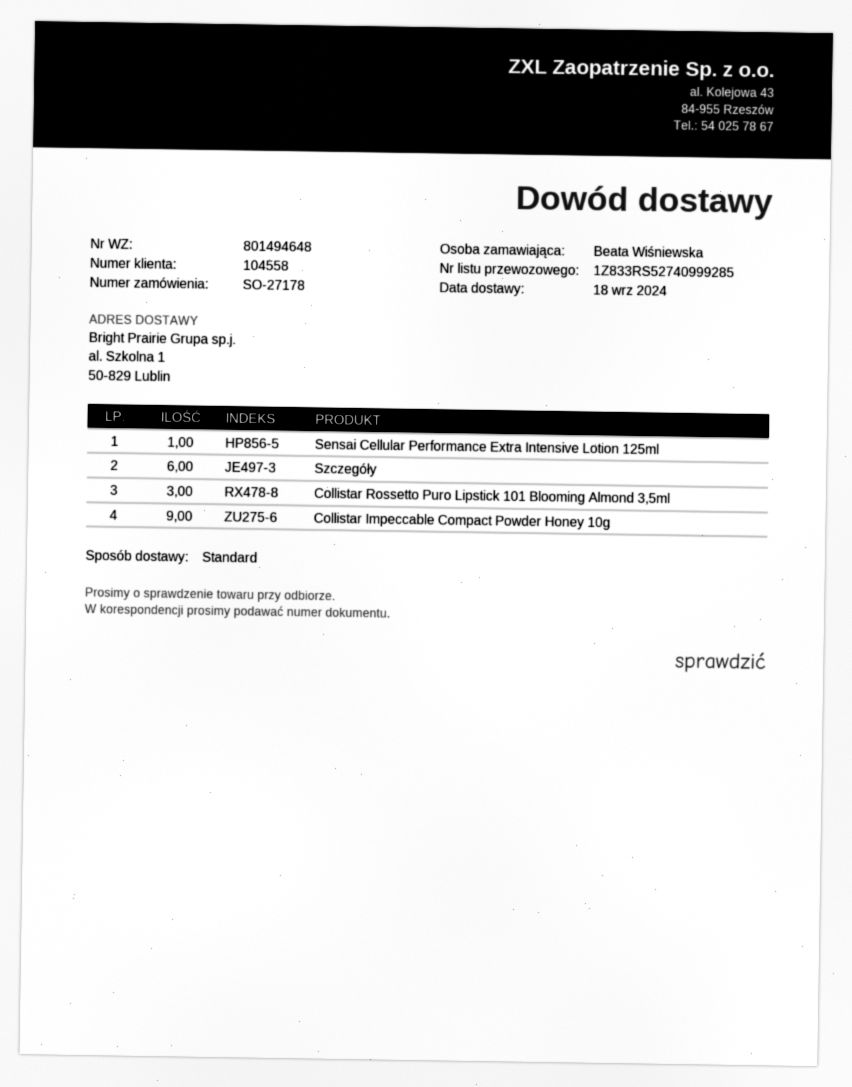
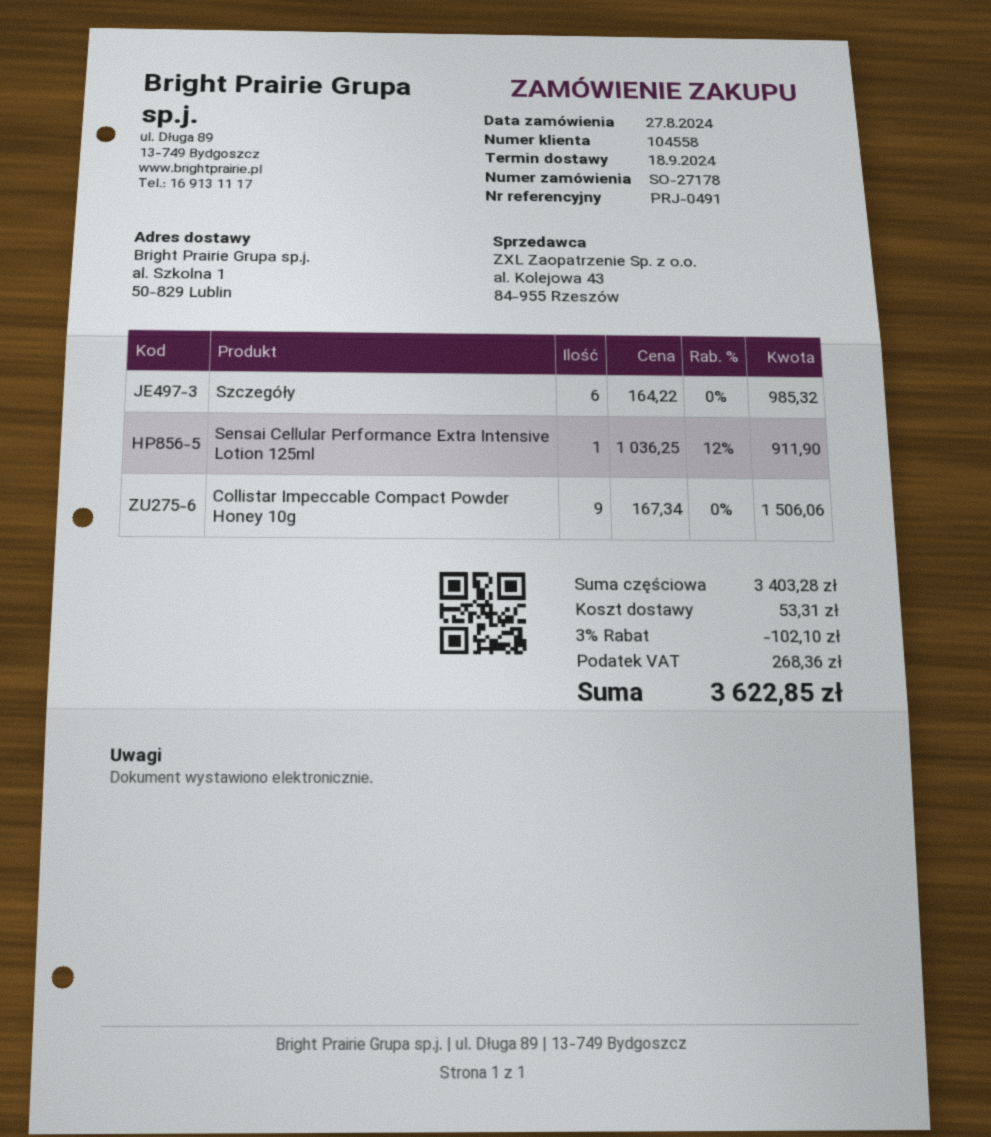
Collistar Rossetto Puro Lipstick 101 Blooming Almond 3,5ml: 3 -> none

